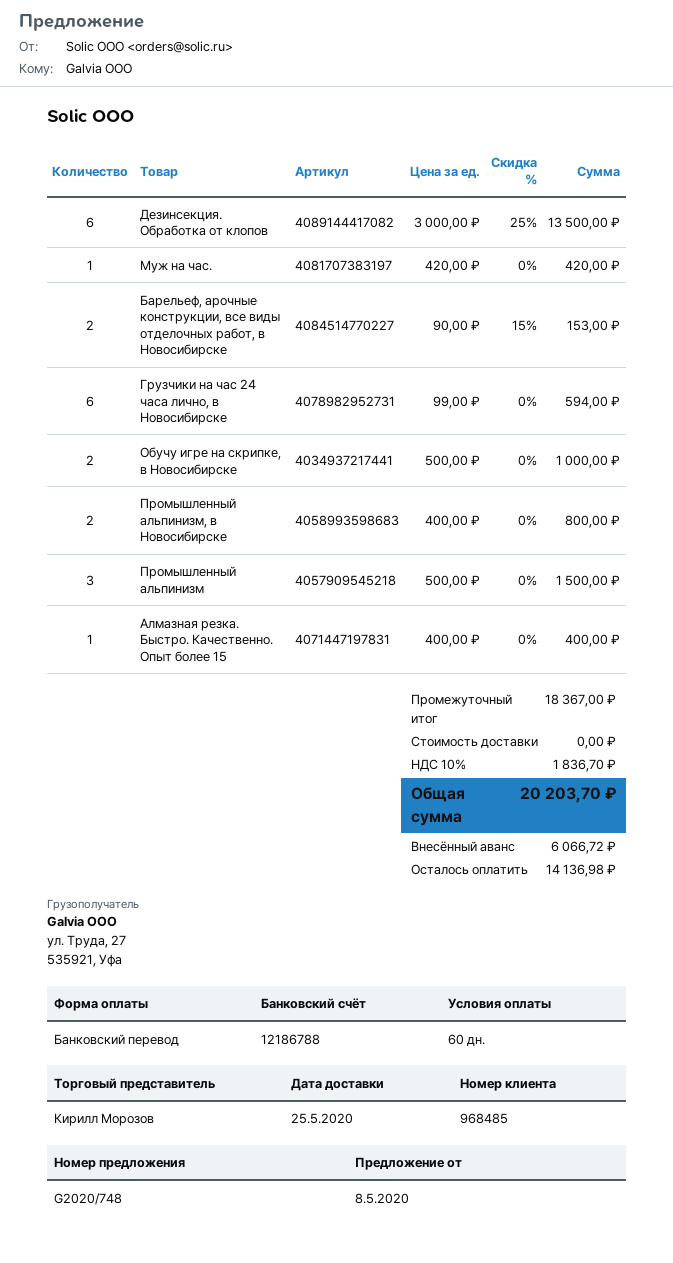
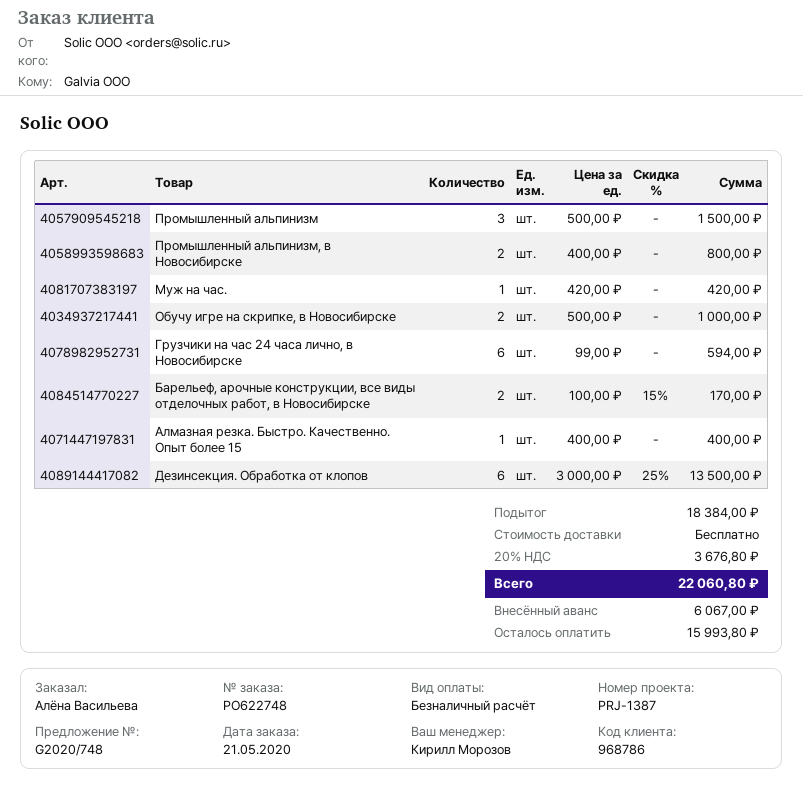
customer number: 968485 -> 968786
Барельеф, арочные конструкции, все виды отделочных работ, в Новосибирске: 2 x 90.00 - 15% = 153.00 -> 2 x 100.00 - 15% = 170.00
subtotal: 18367.00 -> 18384.00
tax: 10% = 1836.70 -> 20% = 3676.80
total: 20203.70 -> 22060.80
deposit: 6066.72 -> 6067.00
balance: 14136.98 -> 15993.80

